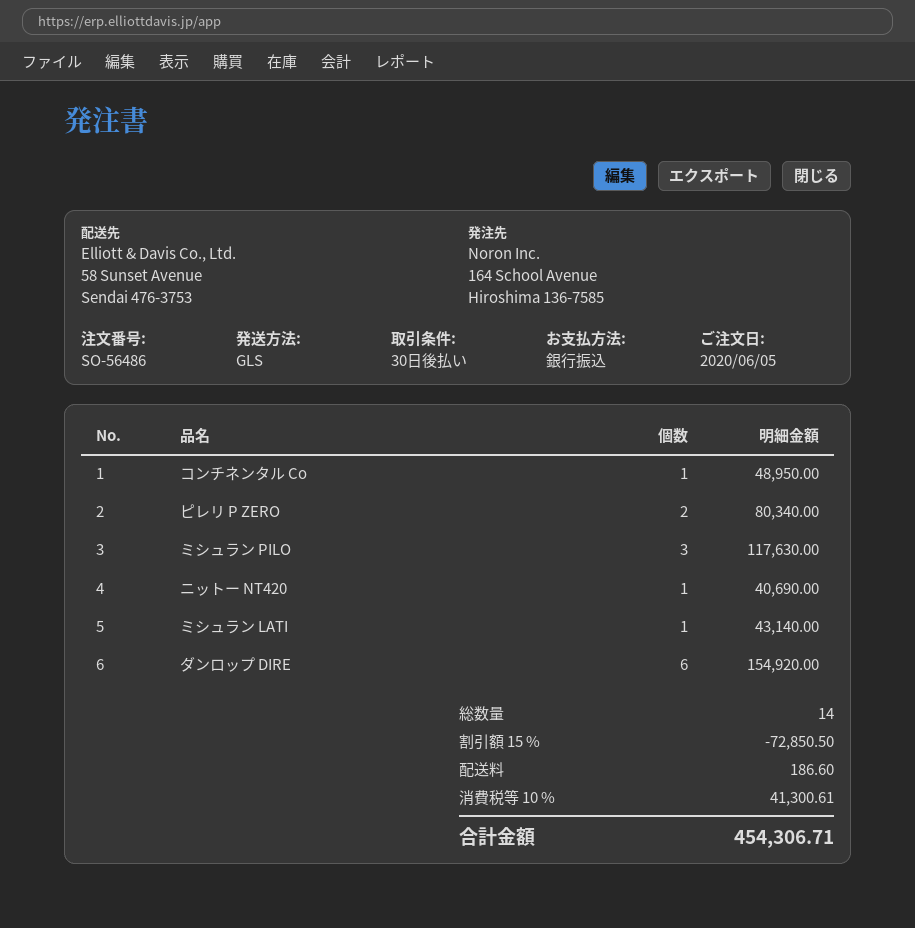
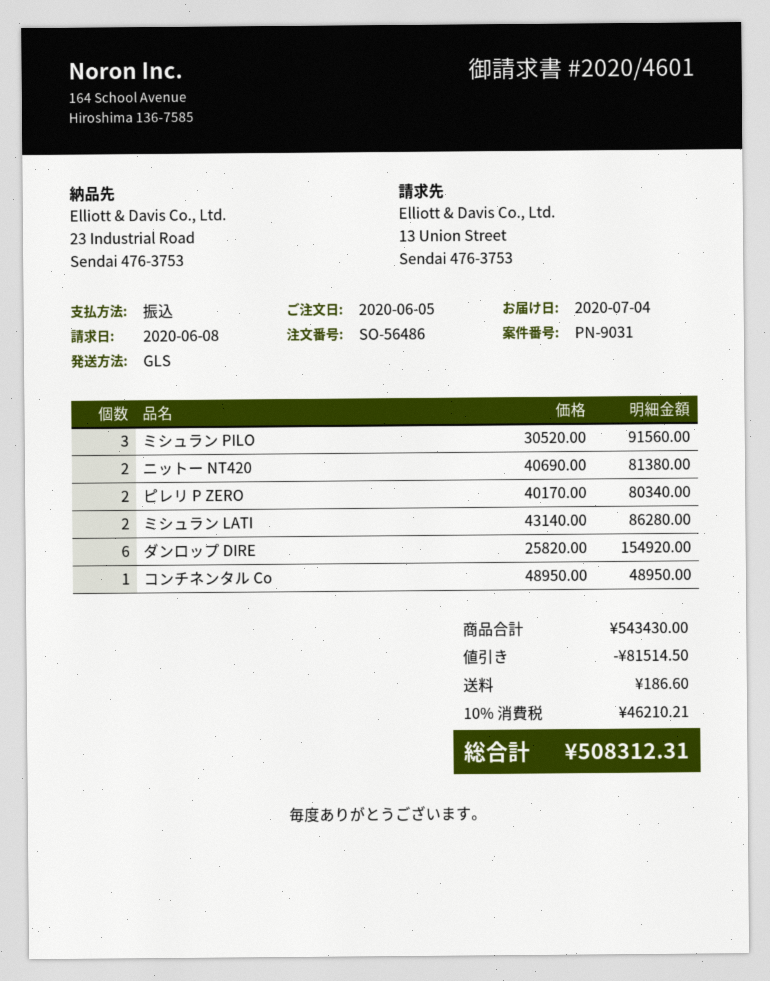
ship to: 58 Sunset Avenue, Sendai 476-3753 -> 23 Industrial Road, Sendai 476-3753
ミシュラン PILO: 3 for 117630.00 -> 3 for 91560.00
ニットー NT420: 1 for 40690.00 -> 2 for 81380.00
ミシュラン LATI: 1 for 43140.00 -> 2 for 86280.00
discount: 72850.50 -> 81514.50
tax: 10% = 41300.61 -> 10% = 46210.21
total: 454306.71 -> 508312.31

